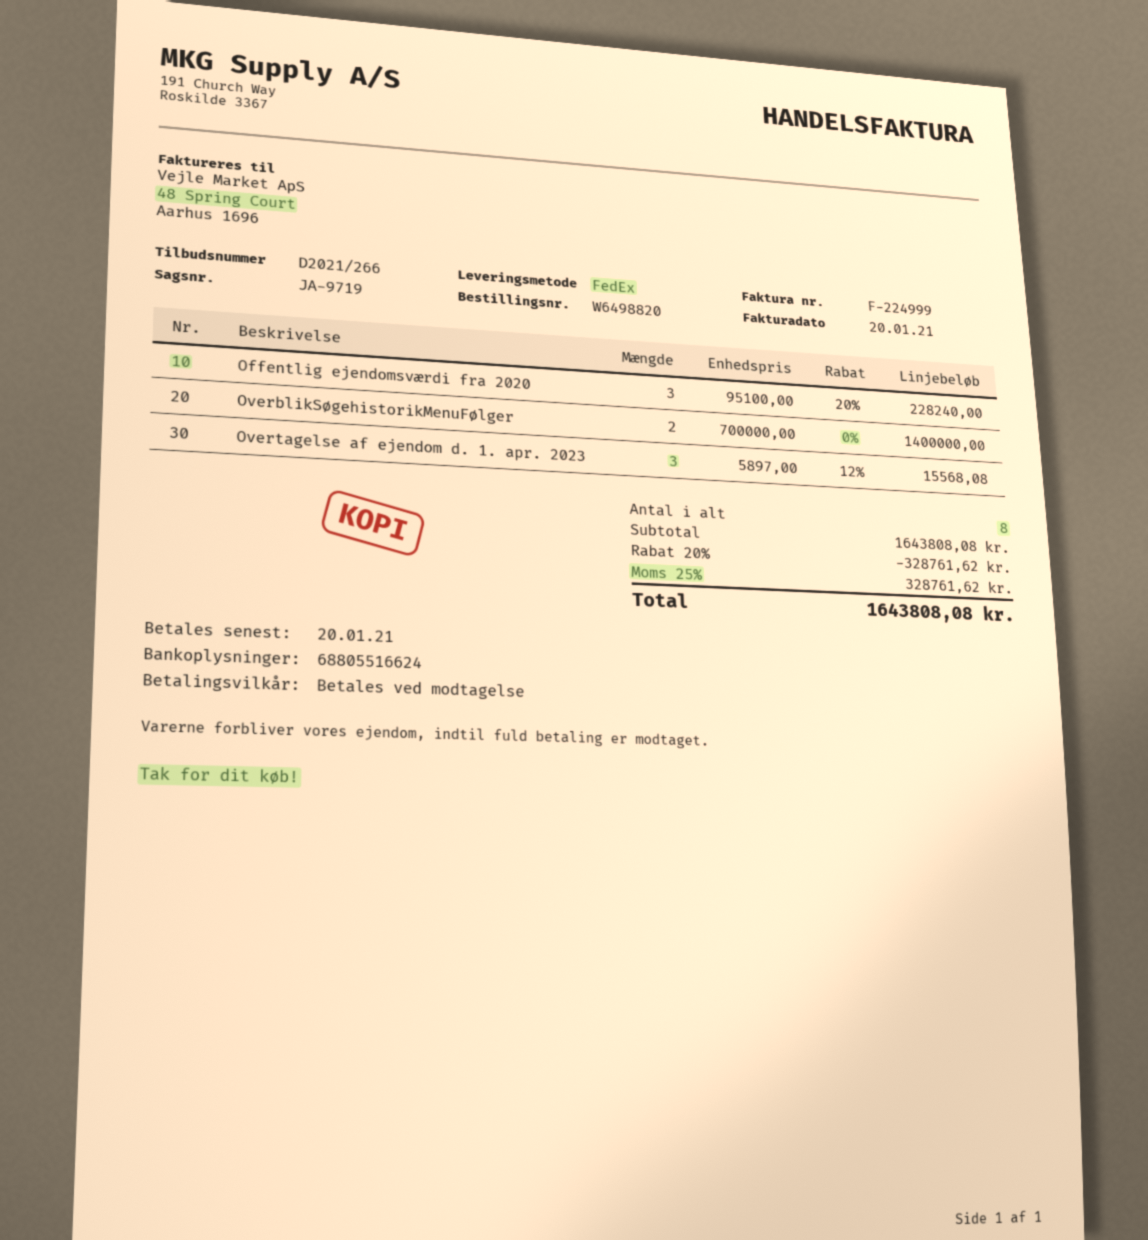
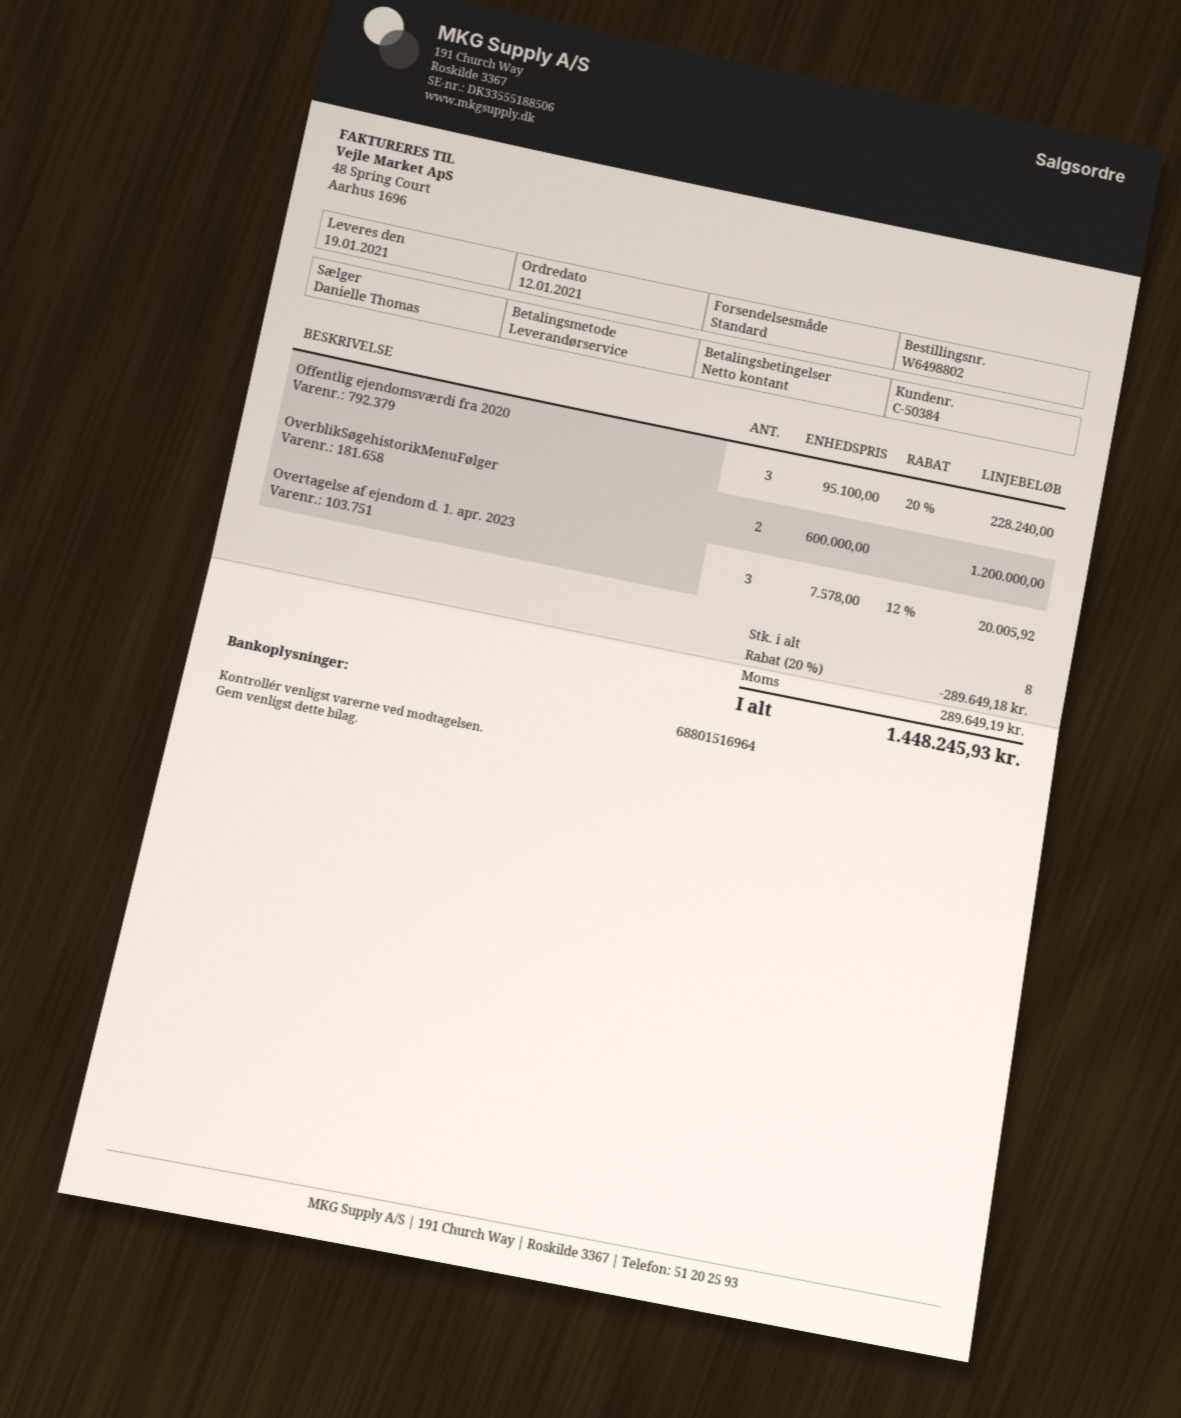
order number: W6498820 -> W6498802
bank account: 68805516624 -> 68801516964
shipping method: FedEx -> standard
OverblikSøgehistorikMenuFølger: 2 x 700000.00 = 1400000.00 -> 2 x 600000.00 = 1200000.00
Overtagelse af ejendom d. 1. apr. 2023: 3 x 5897.00 - 12% = 15568.08 -> 3 x 7578.00 - 12% = 20005.92
discount: 20% = 328761.62 -> 20% = 289649.18
tax: 328761.62 -> 289649.19
total: 1643808.08 -> 1448245.93

